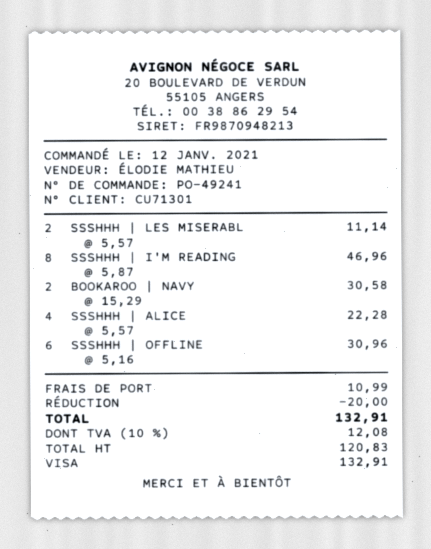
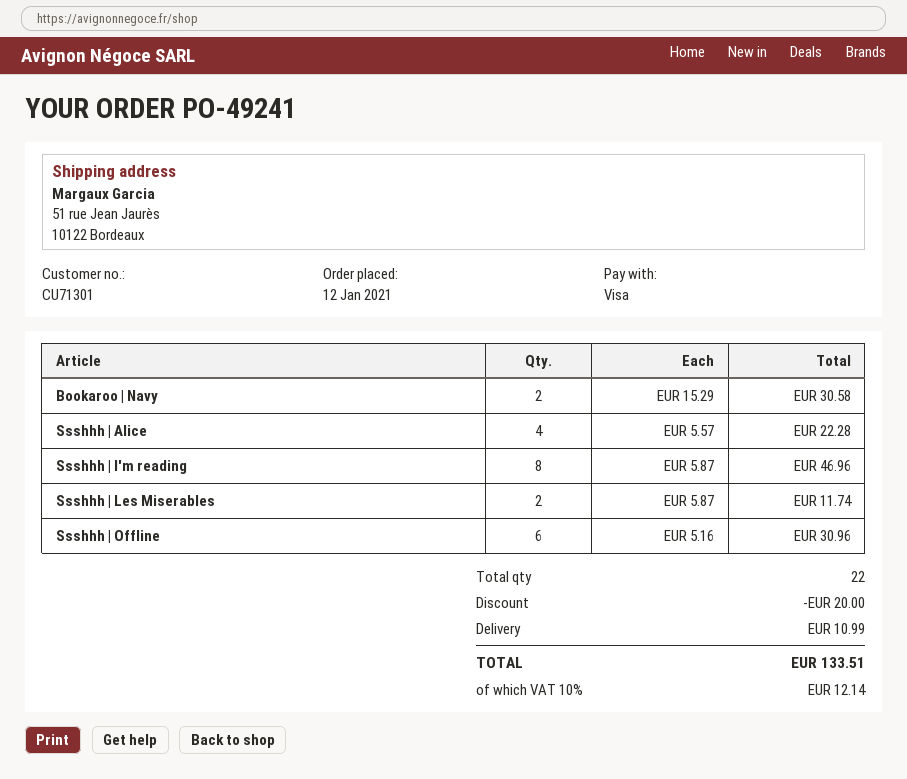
SSSHHH | LES MISERABL: 2 x 5.57 = 11.14 -> 2 x 5.87 = 11.74
tax: 10% = 12.08 -> 10% = 12.14
total: 132.91 -> 133.51

